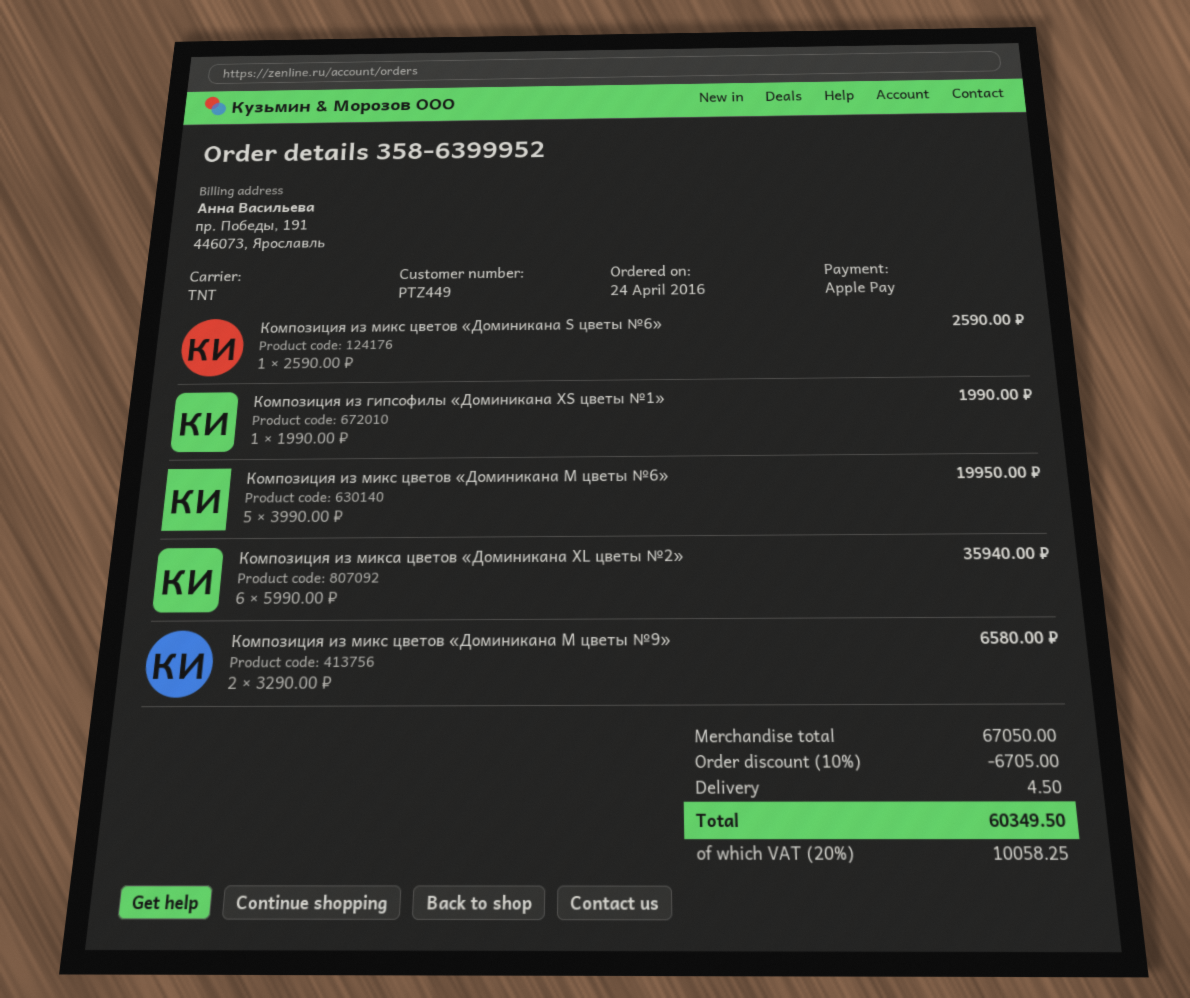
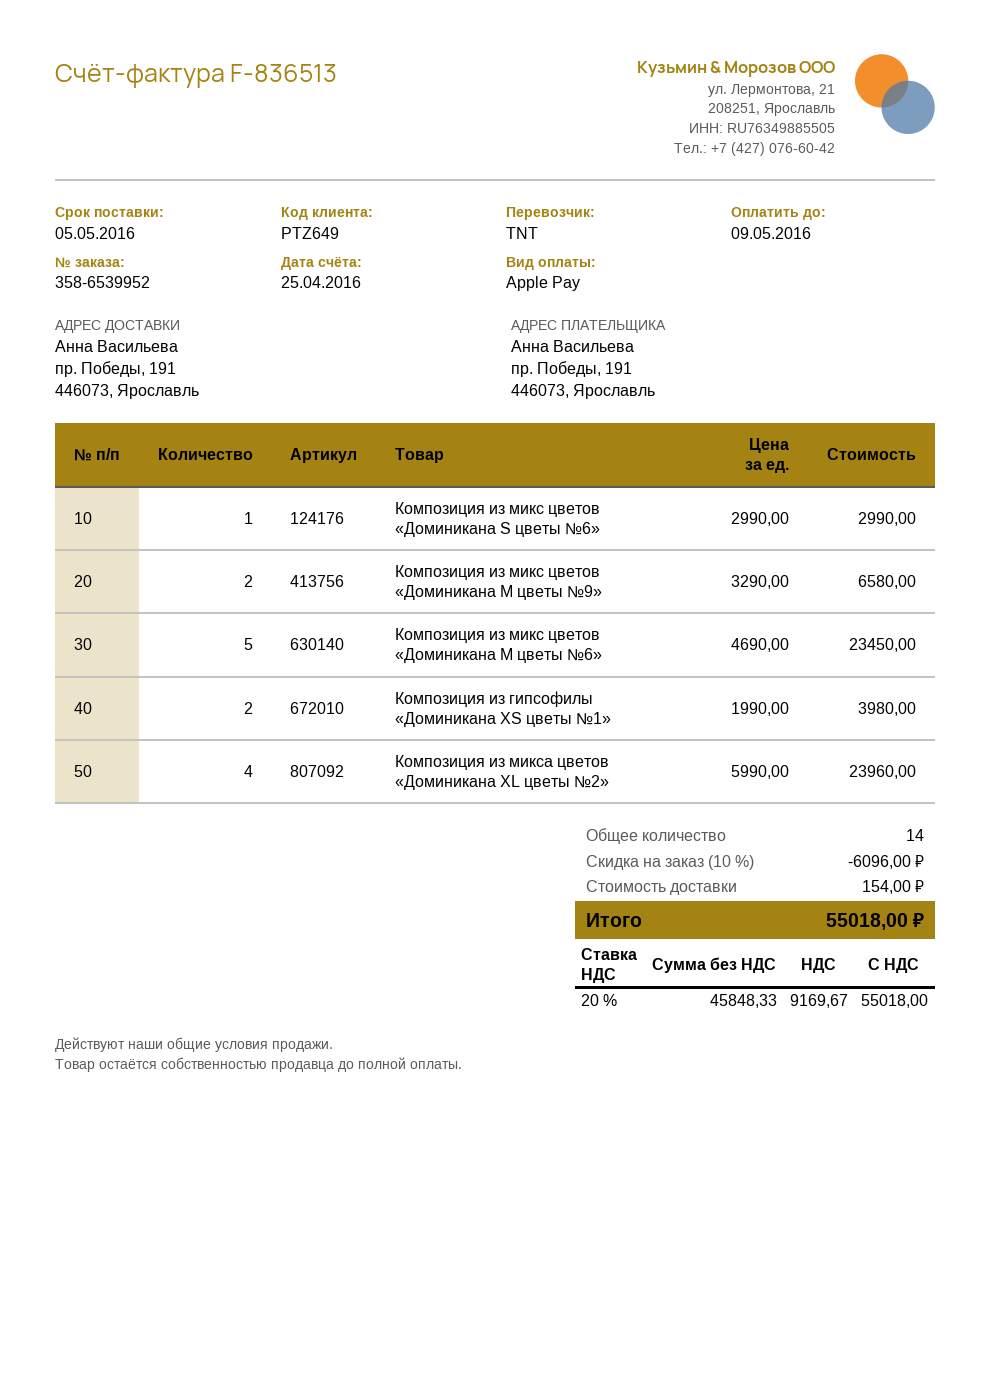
order number: 358-6399952 -> 358-6539952
customer number: PTZ449 -> PTZ649
Композиция из микс цветов «Доминикана S цветы №6»: 1 x 2590.00 = 2590.00 -> 1 x 2990.00 = 2990.00
Композиция из гипсофилы «Доминикана XS цветы №1»: 1 x 1990.00 = 1990.00 -> 2 x 1990.00 = 3980.00
Композиция из микс цветов «Доминикана М цветы №6»: 5 x 3990.00 = 19950.00 -> 5 x 4690.00 = 23450.00
Композиция из микса цветов «Доминикана XL цветы №2»: 6 x 5990.00 = 35940.00 -> 4 x 5990.00 = 23960.00
discount: 10% = 6705.00 -> 10% = 6096.00
shipping: 4.50 -> 154.00
tax: 20% = 10058.25 -> 20% = 9169.67
total: 60349.50 -> 55018.00

